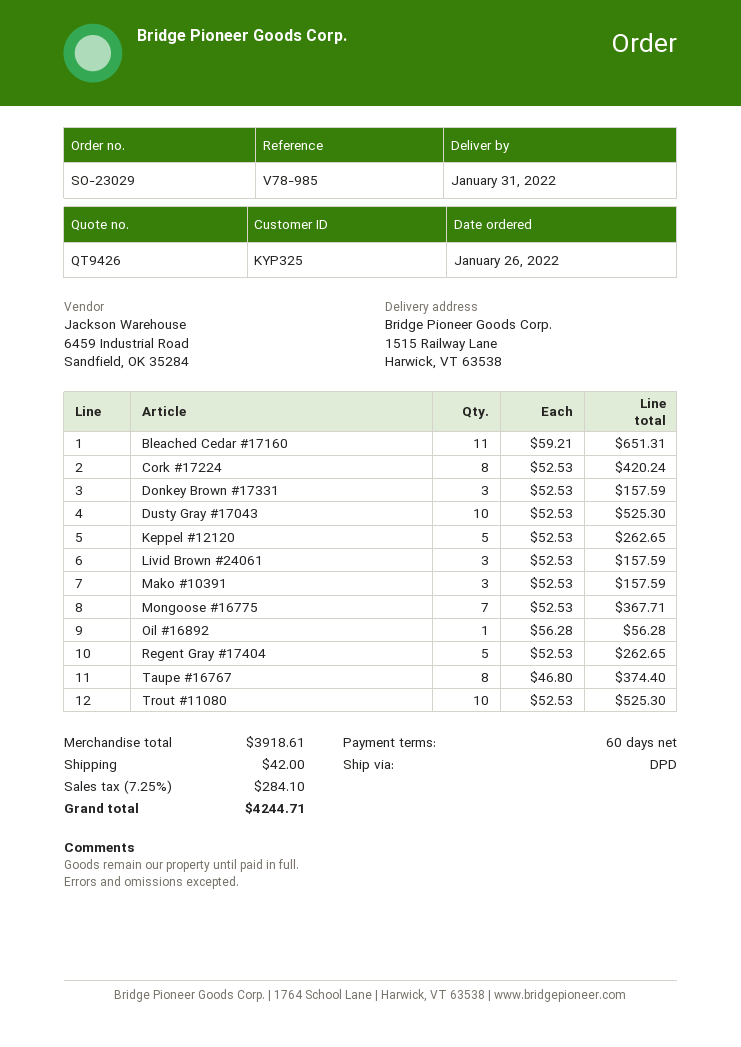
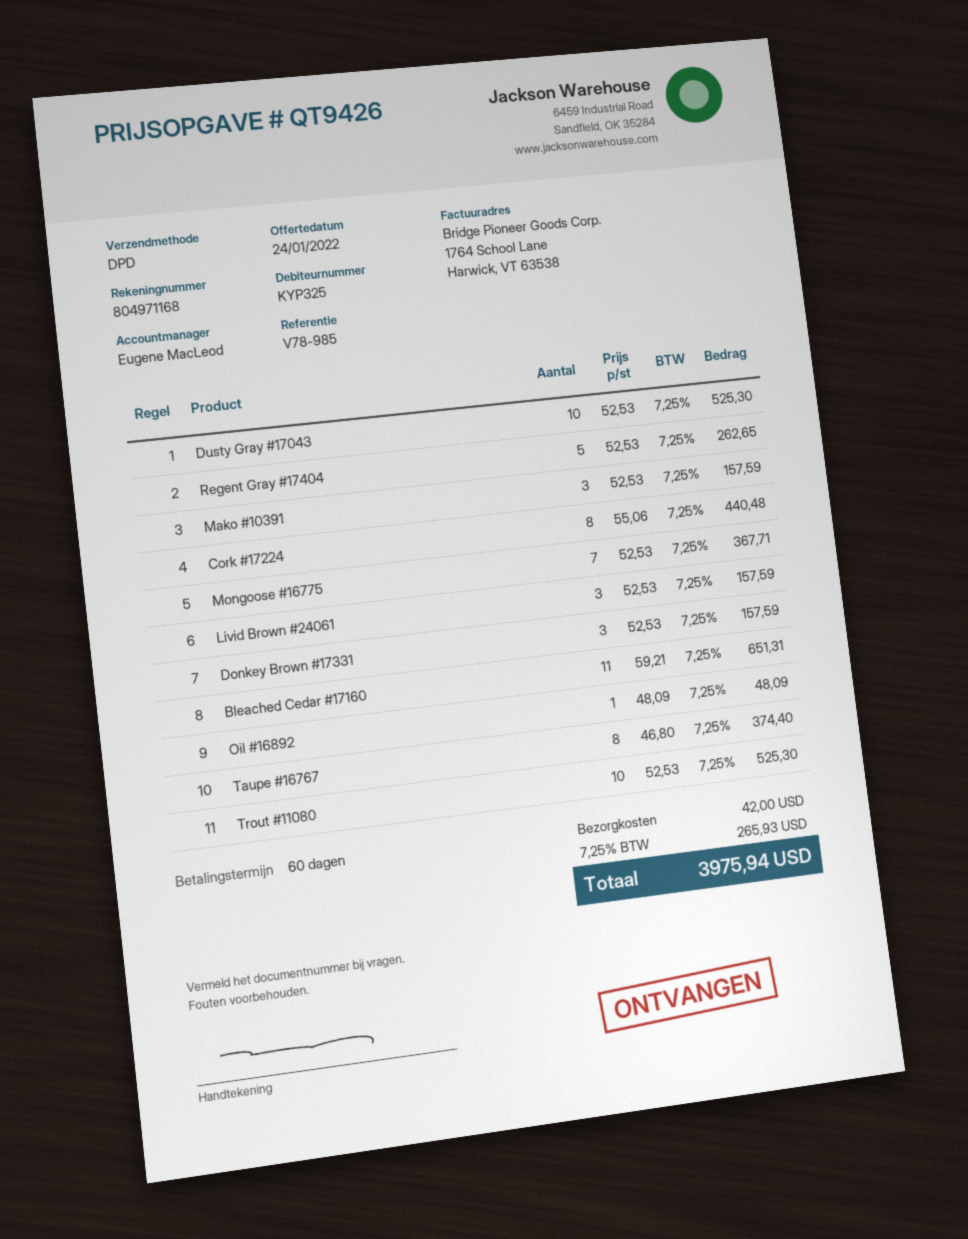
Cork #17224: 8 x 52.53 = 420.24 -> 8 x 55.06 = 440.48
Keppel #12120: 5 x 52.53 = 262.65 -> none
Oil #16892: 1 x 56.28 = 56.28 -> 1 x 48.09 = 48.09
tax: 7.25% = 284.10 -> 7.25% = 265.93
total: 4244.71 -> 3975.94

